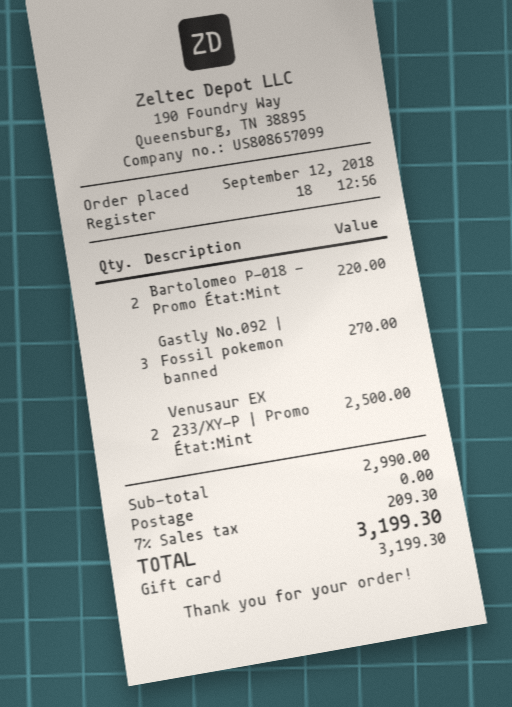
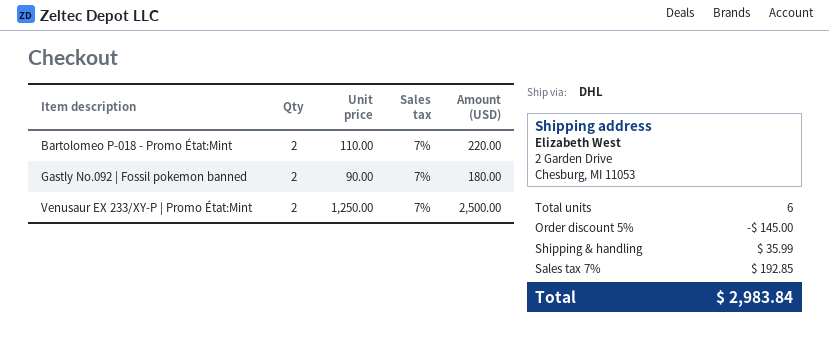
Gastly No.092 | Fossil pokemon banned: 3 for 270.00 -> 2 for 180.00
discount: none -> 5% = 145.00
shipping: 0.00 -> 35.99
tax: 7% = 209.30 -> 7% = 192.85
total: 3199.30 -> 2983.84

